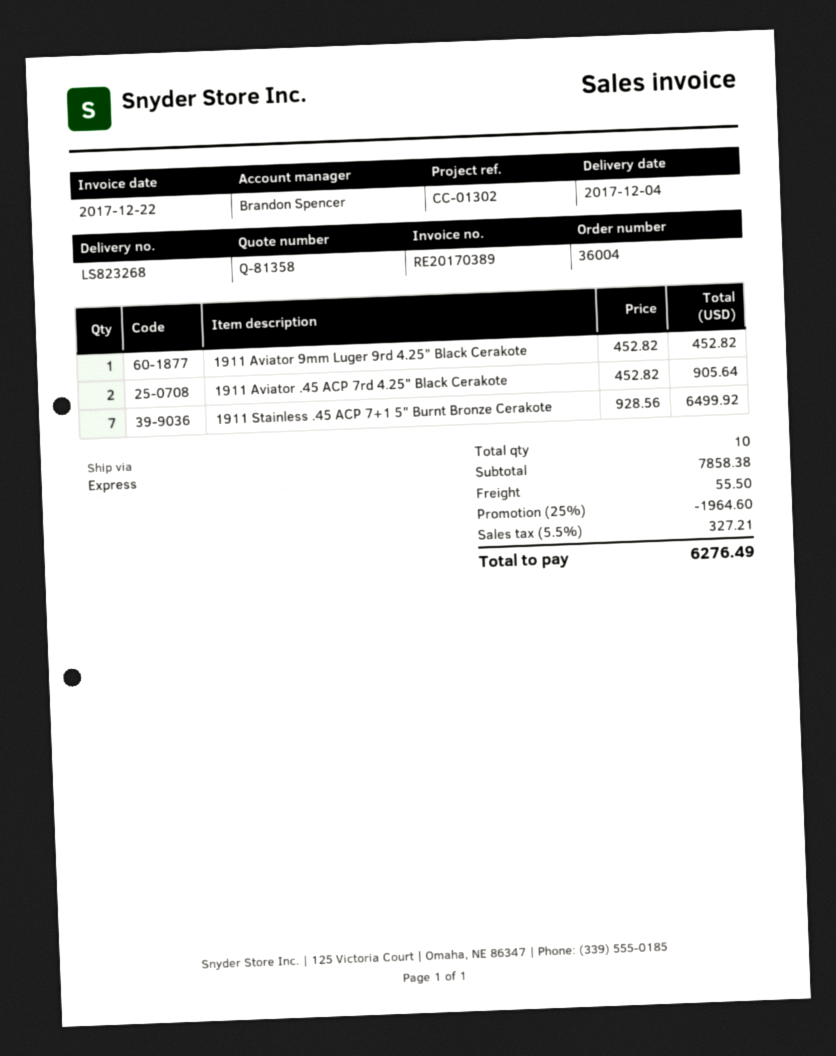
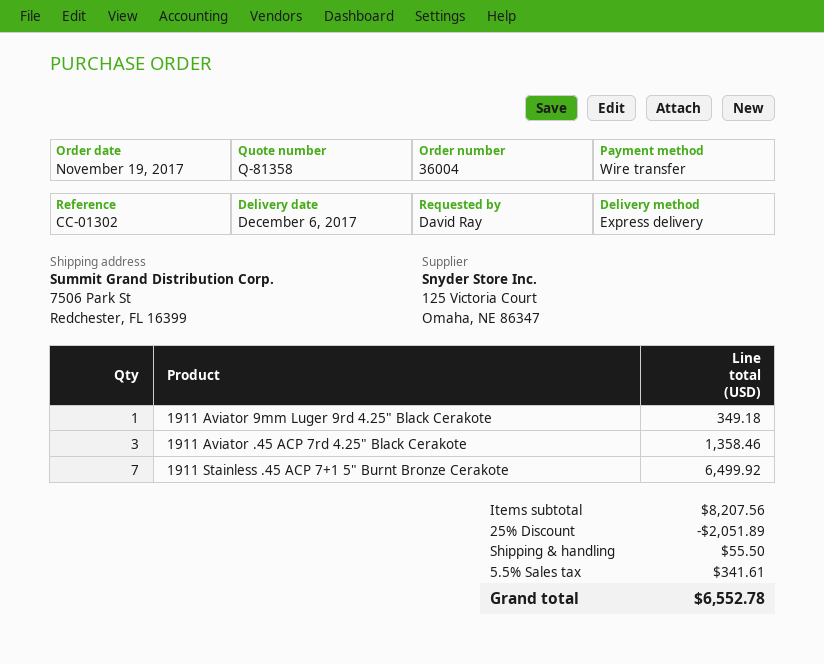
delivery date: 2017-12-04 -> 2017-12-06
1911 Aviator 9mm Luger 9rd 4.25" Black Cerakote: 1 for 452.82 -> 1 for 349.18
1911 Aviator .45 ACP 7rd 4.25" Black Cerakote: 2 for 905.64 -> 3 for 1358.46
subtotal: 7858.38 -> 8207.56
discount: 25% = 1964.60 -> 25% = 2051.89
tax: 5.5% = 327.21 -> 5.5% = 341.61
total: 6276.49 -> 6552.78

